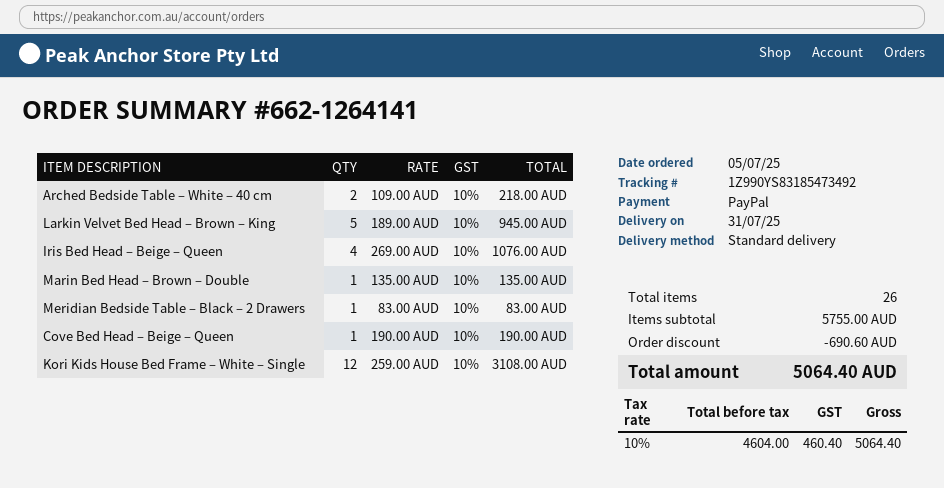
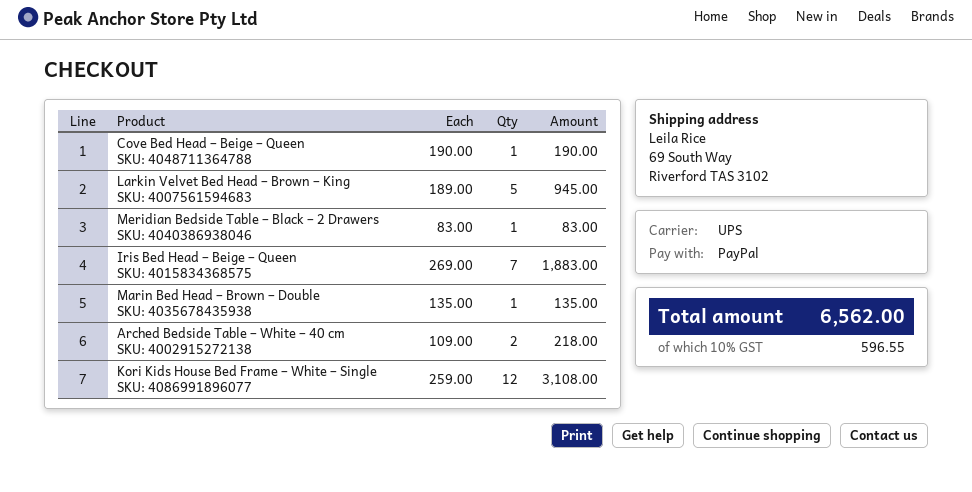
shipping method: standard -> UPS
Iris Bed Head – Beige – Queen: 4 x 269.00 = 1076.00 -> 7 x 269.00 = 1883.00
discount: 690.60 -> none
tax: 10% = 460.40 -> 10% = 596.55
total: 5064.40 -> 6562.00

